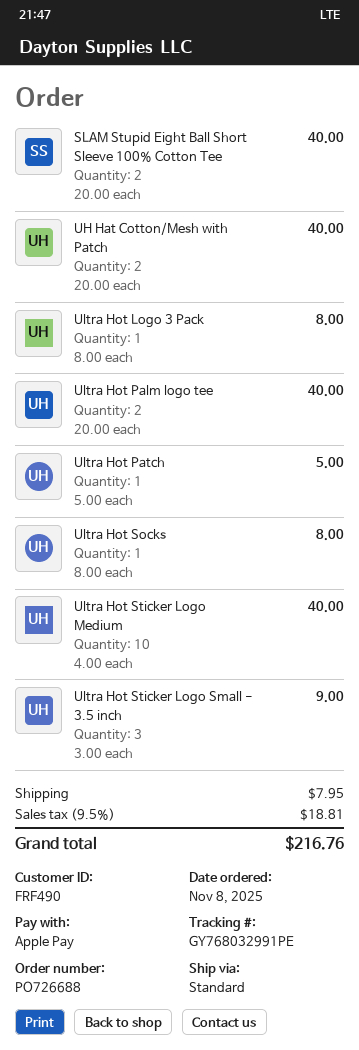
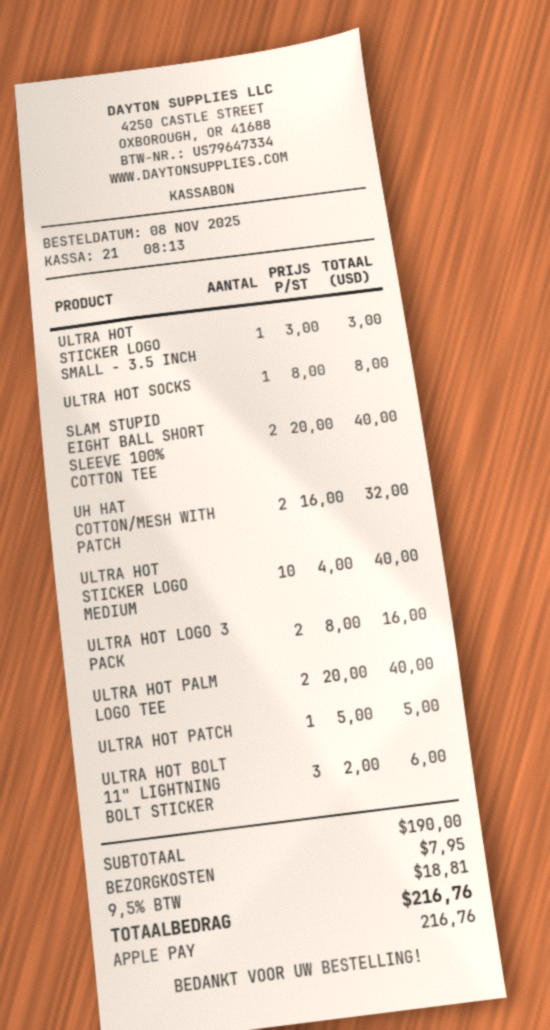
UH Hat Cotton/Mesh with Patch: 2 x 20.00 = 40.00 -> 2 x 16.00 = 32.00
Ultra Hot Logo 3 Pack: 1 x 8.00 = 8.00 -> 2 x 8.00 = 16.00
Ultra Hot Sticker Logo Small - 3.5 inch: 3 x 3.00 = 9.00 -> 1 x 3.00 = 3.00
ULTRA HOT BOLT 11" LIGHTNING BOLT STICKER: none -> 3 x 2.00 = 6.00

